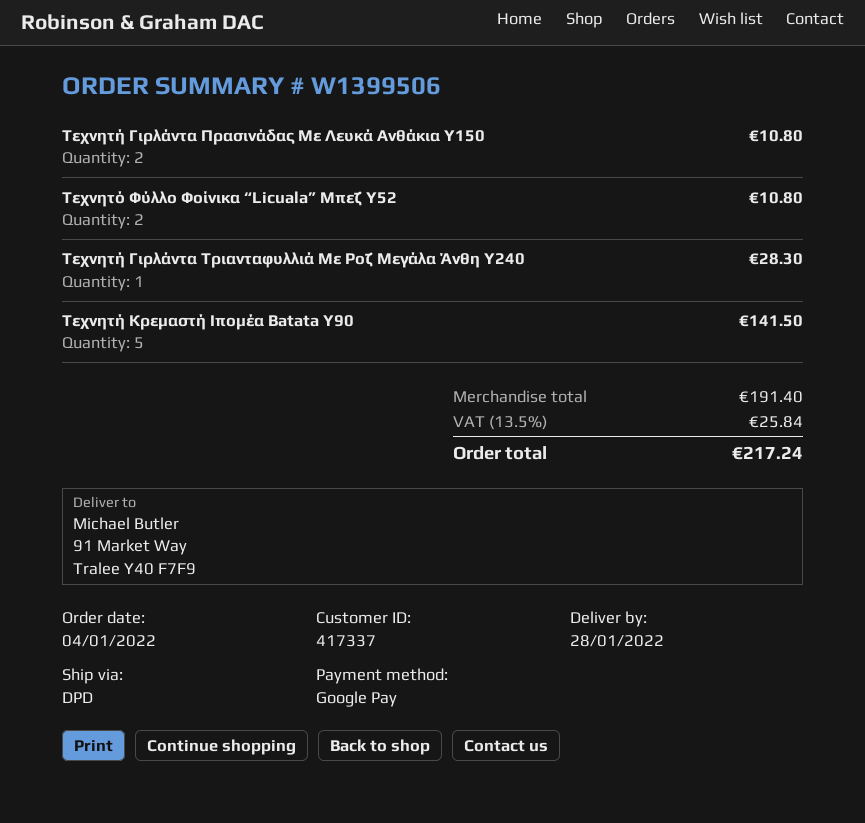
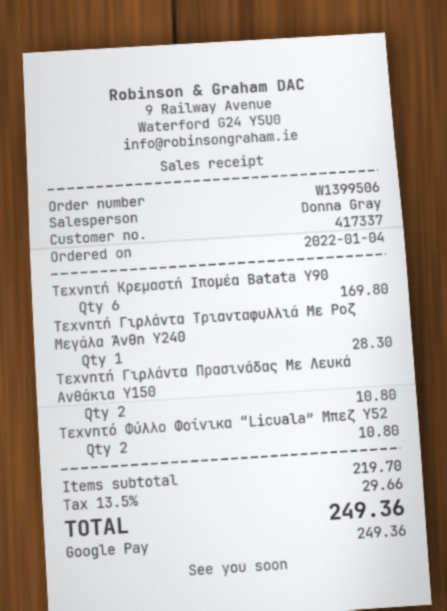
Τεχνητή Κρεμαστή Ιπομέα Batata Υ90: 5 for 141.50 -> 6 for 169.80
subtotal: 191.40 -> 219.70
tax: 13.5% = 25.84 -> 13.5% = 29.66
total: 217.24 -> 249.36

